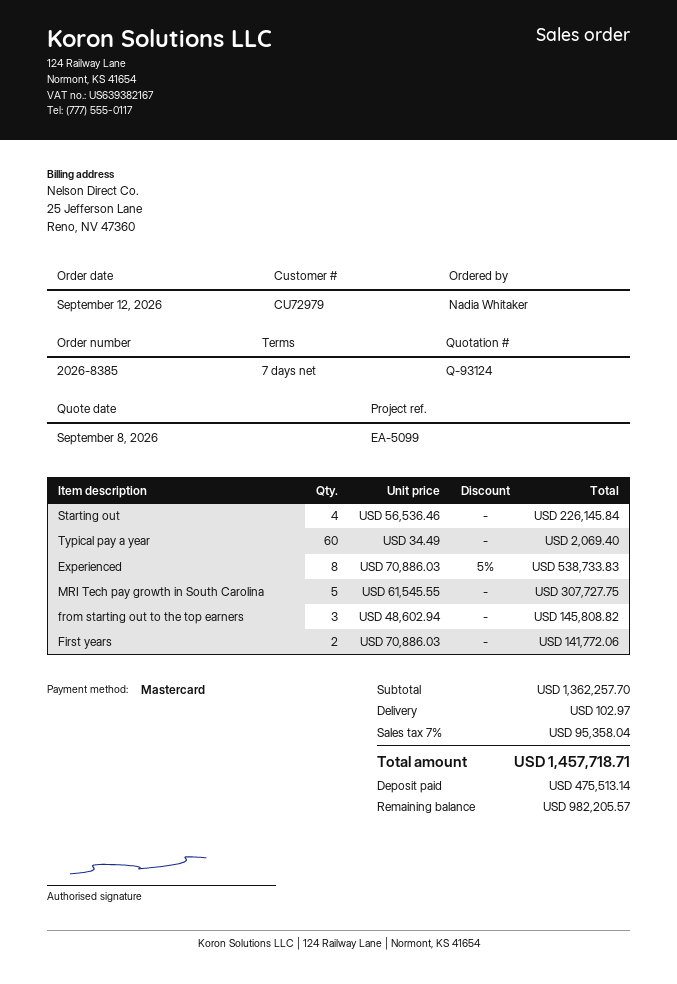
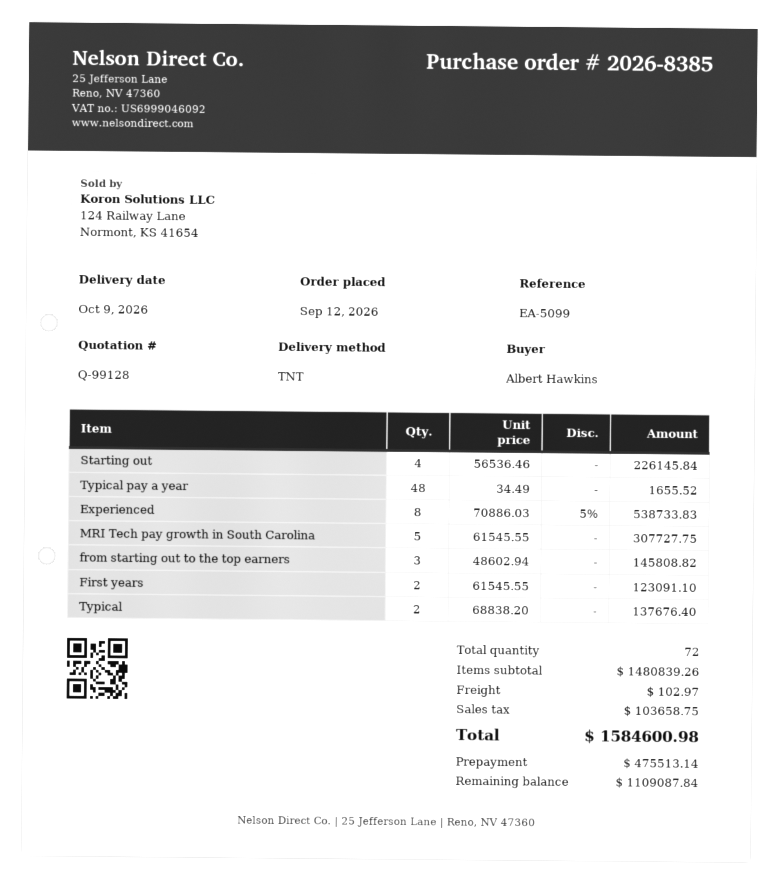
quote number: Q-93124 -> Q-99128
ordered by: Nadia Whitaker -> Albert Hawkins
Typical pay a year: 60 x 34.49 = 2069.40 -> 48 x 34.49 = 1655.52
First years: 2 x 70886.03 = 141772.06 -> 2 x 61545.55 = 123091.10
Typical: none -> 2 x 68838.20 = 137676.40
subtotal: 1362257.70 -> 1480839.26
tax: 95358.04 -> 103658.75
total: 1457718.71 -> 1584600.98
balance: 982205.57 -> 1109087.84

